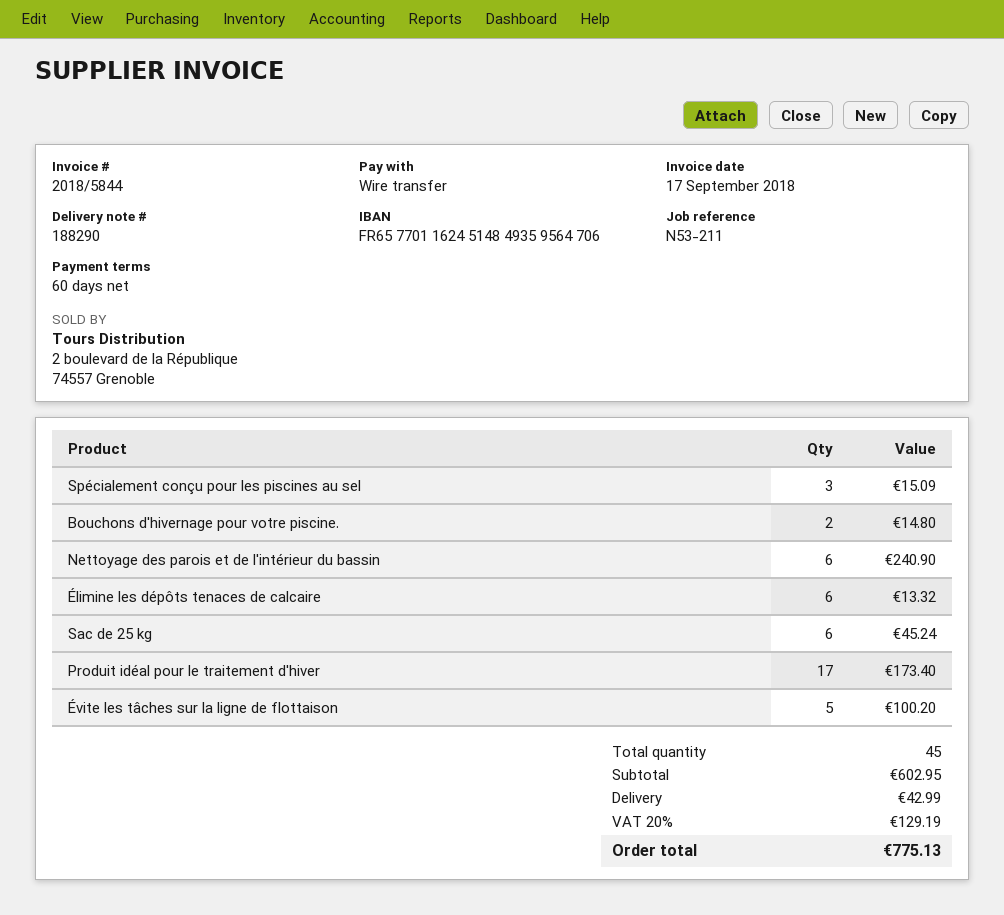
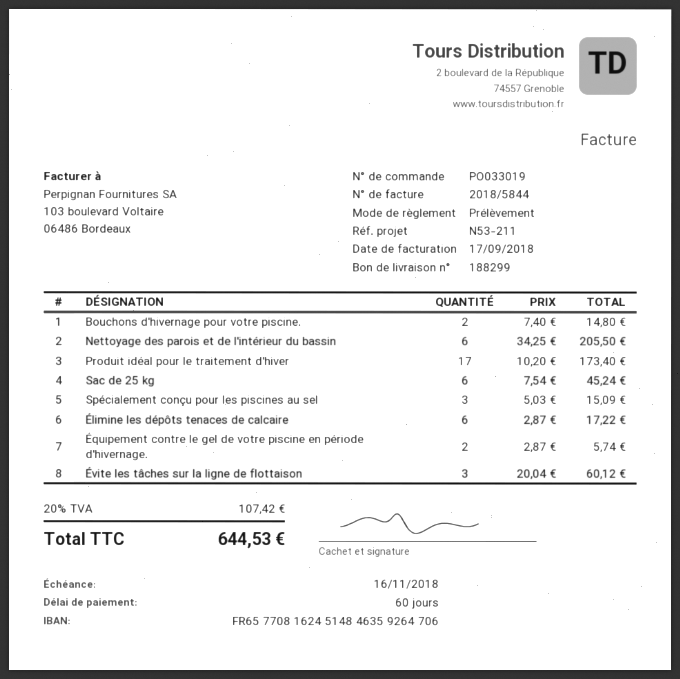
delivery note number: 188290 -> 188299
payment method: bank transfer -> direct debit
bank account: FR6577011624514849359564706 -> FR6577081624514846359264706
Nettoyage des parois et de l'intérieur du bassin: 6 for 240.90 -> 6 for 205.50
Élimine les dépôts tenaces de calcaire: 6 for 13.32 -> 6 for 17.22
Évite les tâches sur la ligne de flottaison: 5 for 100.20 -> 3 for 60.12
Équipement contre le gel de votre piscine en période d'hivernage.: none -> 2 for 5.74
shipping: 42.99 -> none
tax: 20% = 129.19 -> 20% = 107.42
total: 775.13 -> 644.53

